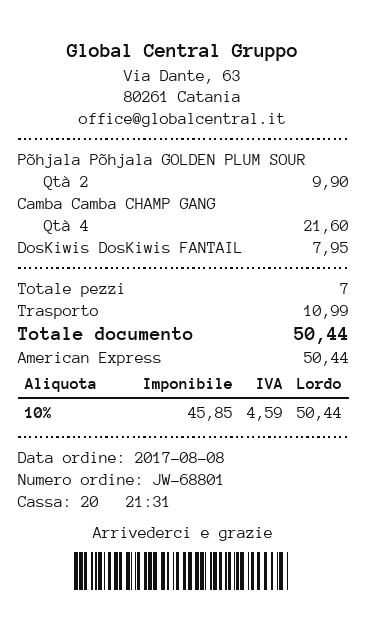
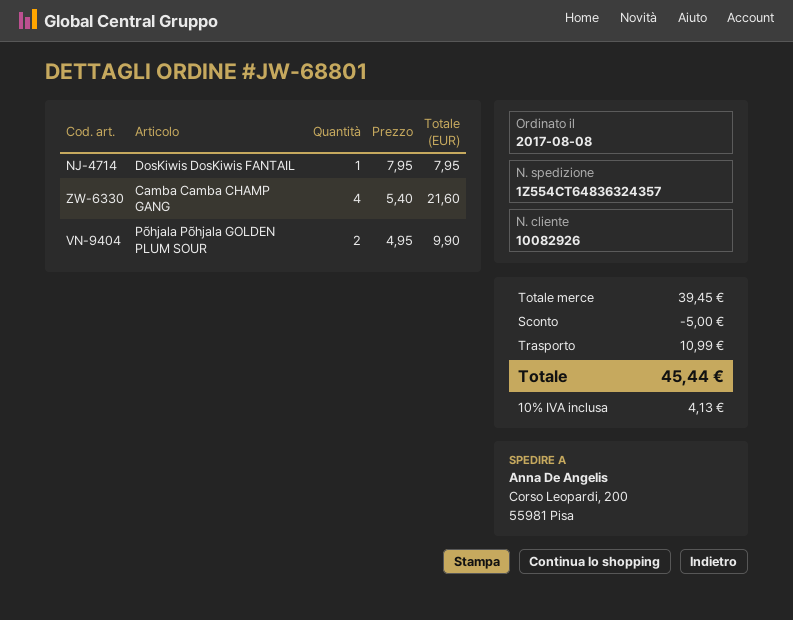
discount: none -> 5.00
tax: 10% = 4.59 -> 10% = 4.13
total: 50.44 -> 45.44

